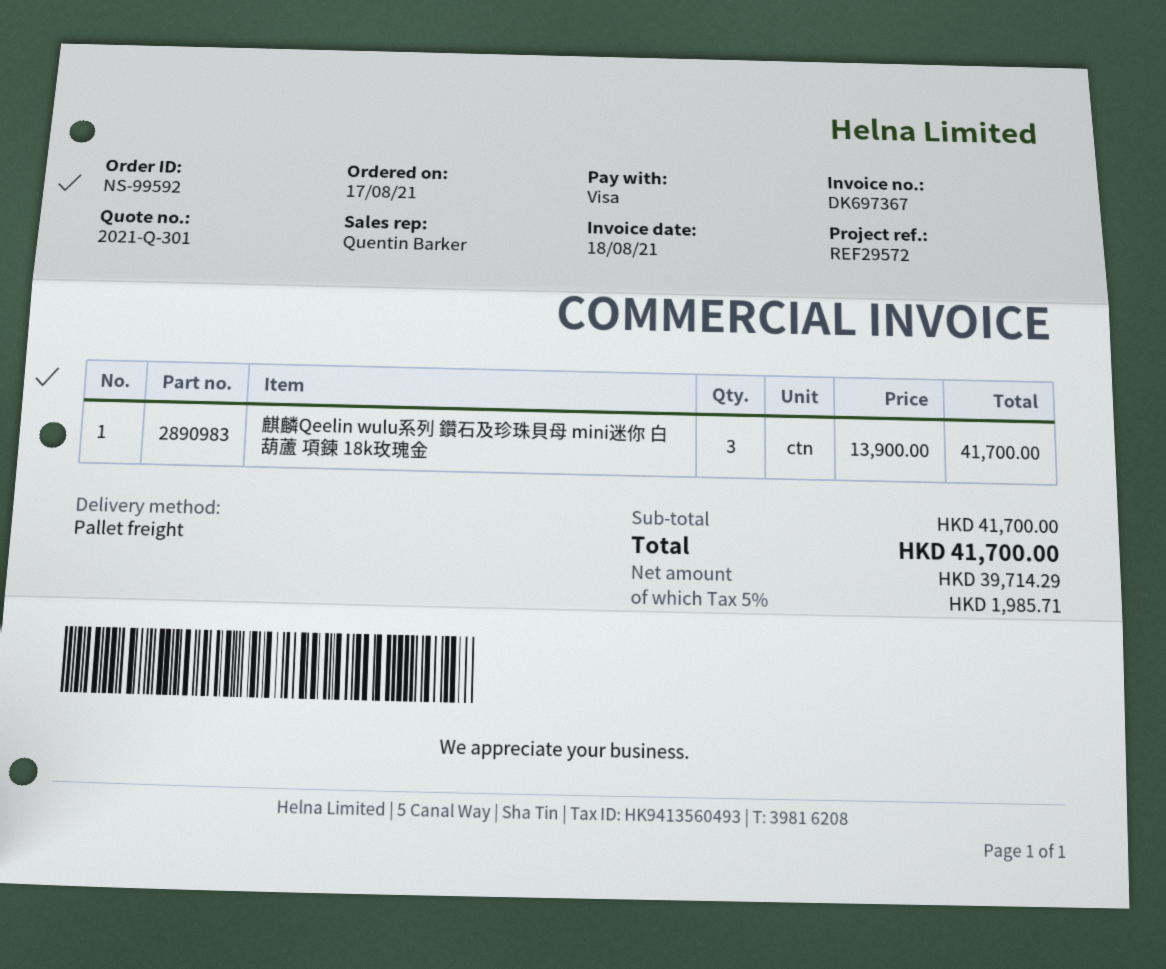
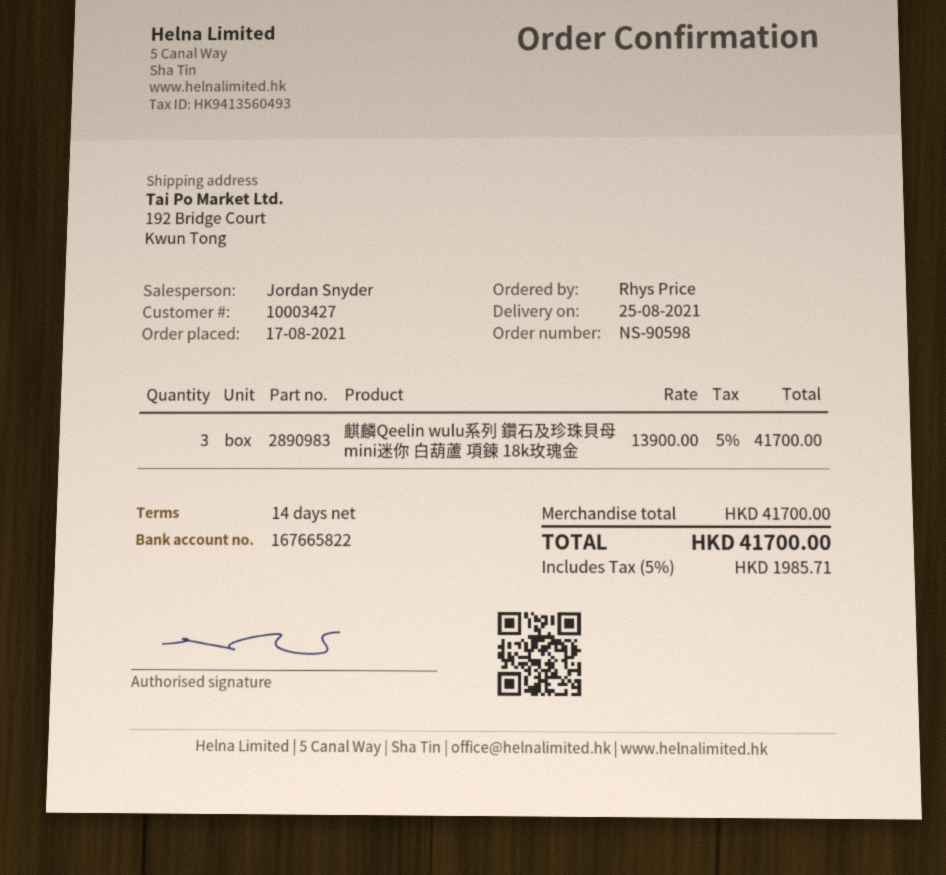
order number: NS-99592 -> NS-90598
sales rep: Quentin Barker -> Jordan Snyder

